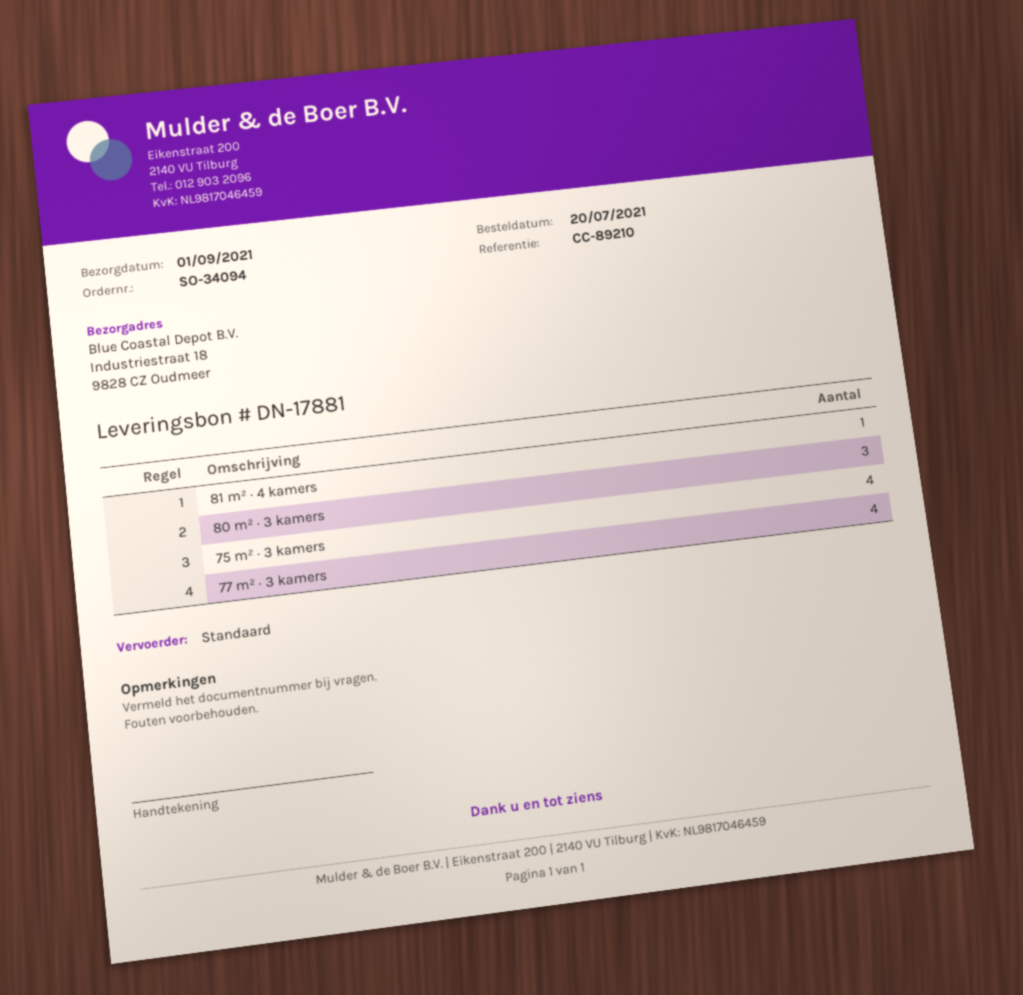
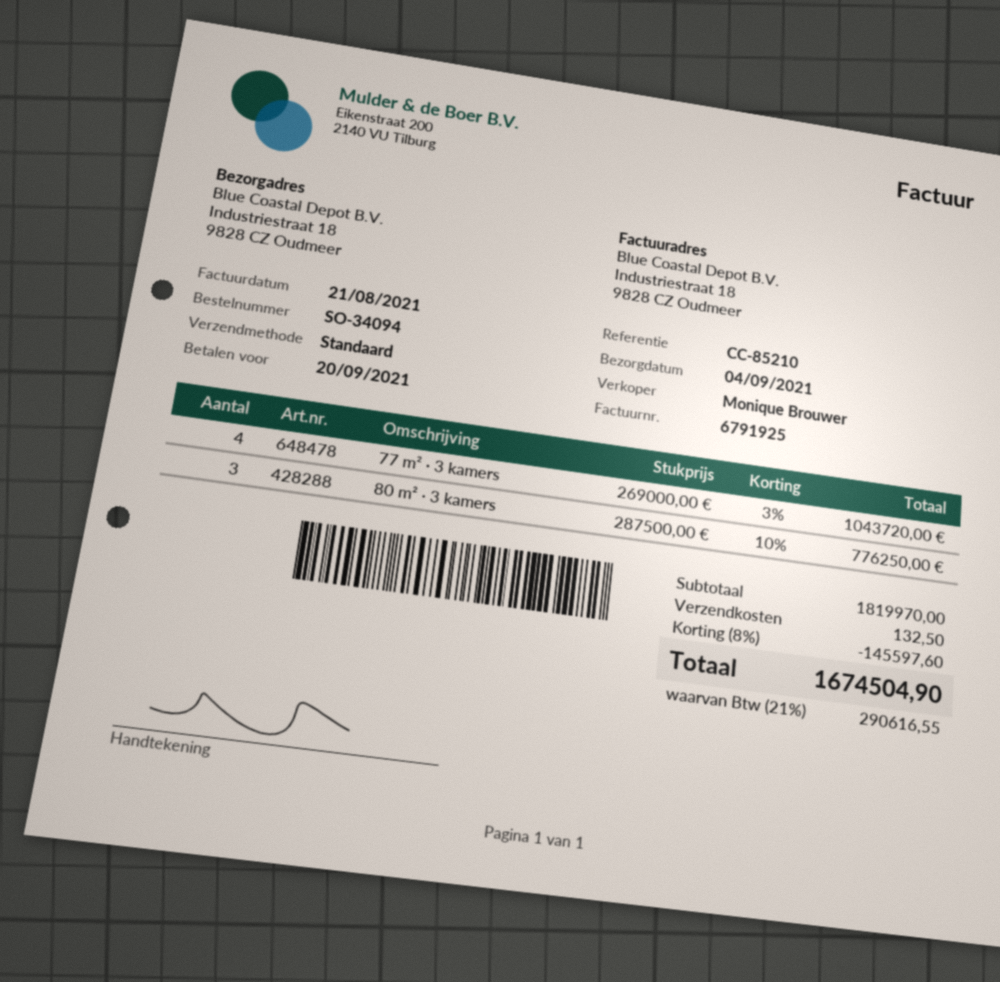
delivery date: 2021-09-01 -> 2021-09-04
reference: CC-89210 -> CC-85210
81 m² · 4 kamers: 1 -> none
75 m² · 3 kamers: 4 -> none

